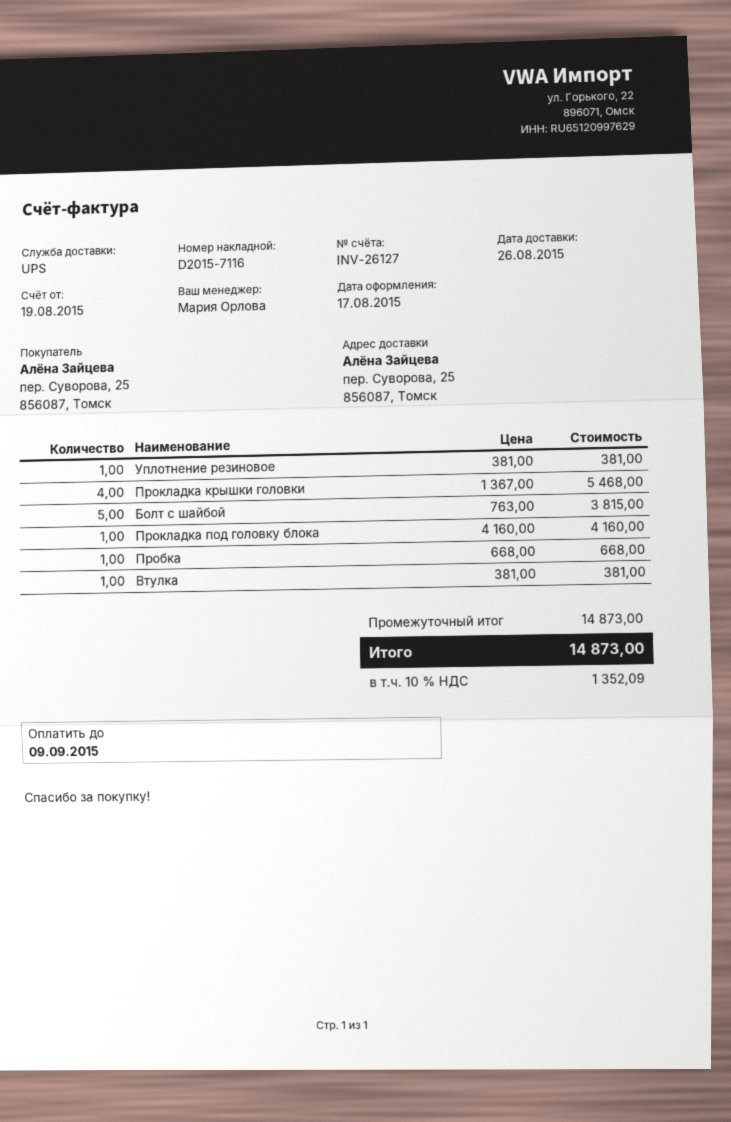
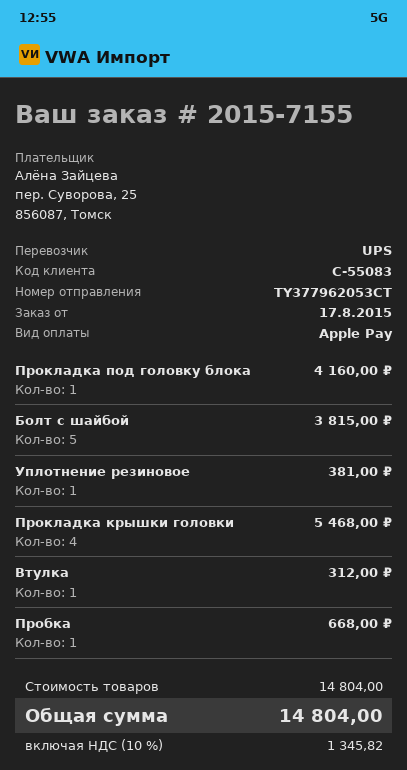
Втулка: 1 for 381.00 -> 1 for 312.00
subtotal: 14873.00 -> 14804.00
tax: 10% = 1352.09 -> 10% = 1345.82
total: 14873.00 -> 14804.00

